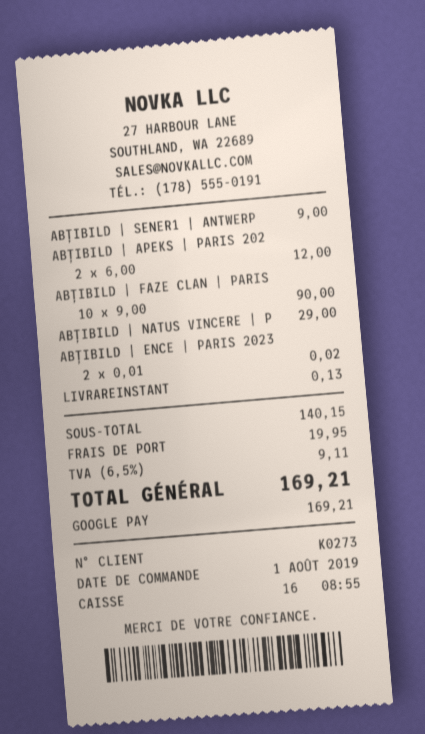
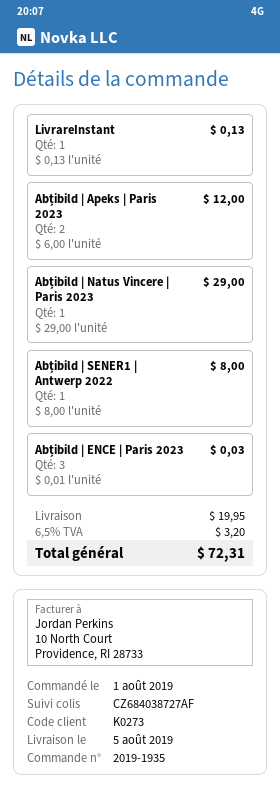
ABȚIBILD | SENER1 | ANTWERP: 1 x 9.00 = 9.00 -> 1 x 8.00 = 8.00
ABȚIBILD | FAZE CLAN | PARIS: 10 x 9.00 = 90.00 -> none
ABȚIBILD | ENCE | PARIS 2023: 2 x 0.01 = 0.02 -> 3 x 0.01 = 0.03
tax: 6.5% = 9.11 -> 6.5% = 3.20
total: 169.21 -> 72.31

